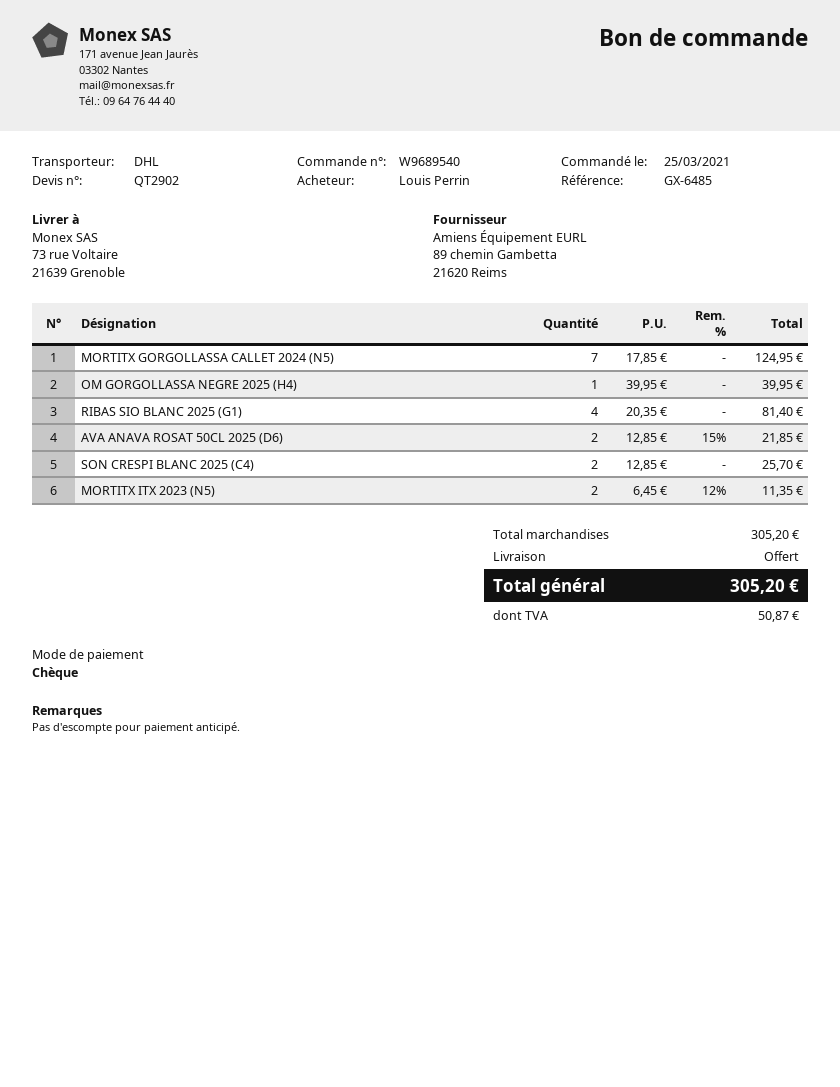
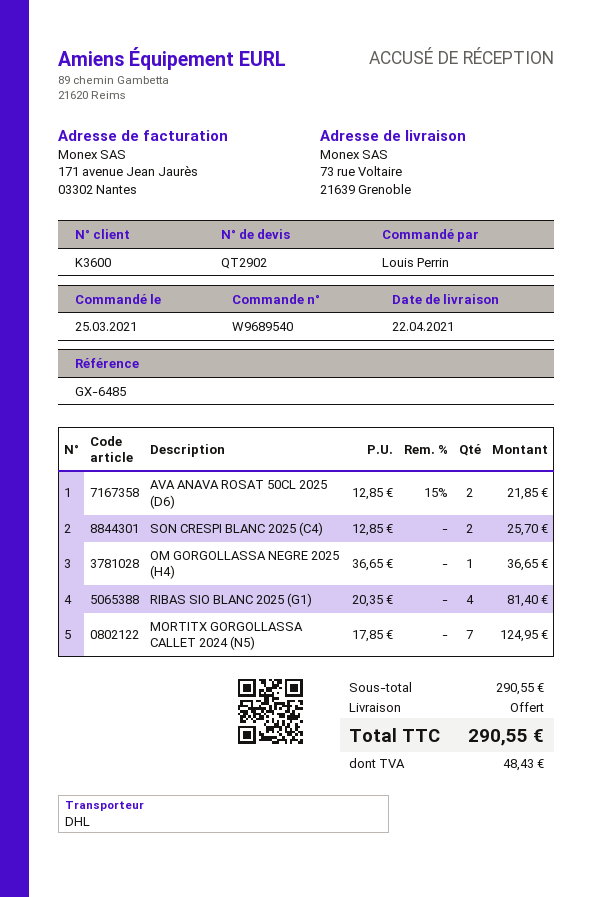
OM GORGOLLASSA NEGRE 2025 (H4): 1 x 39.95 = 39.95 -> 1 x 36.65 = 36.65
MORTITX ITX 2023 (N5): 2 x 6.45 - 12% = 11.35 -> none
subtotal: 305.20 -> 290.55
tax: 50.87 -> 48.43
total: 305.20 -> 290.55

